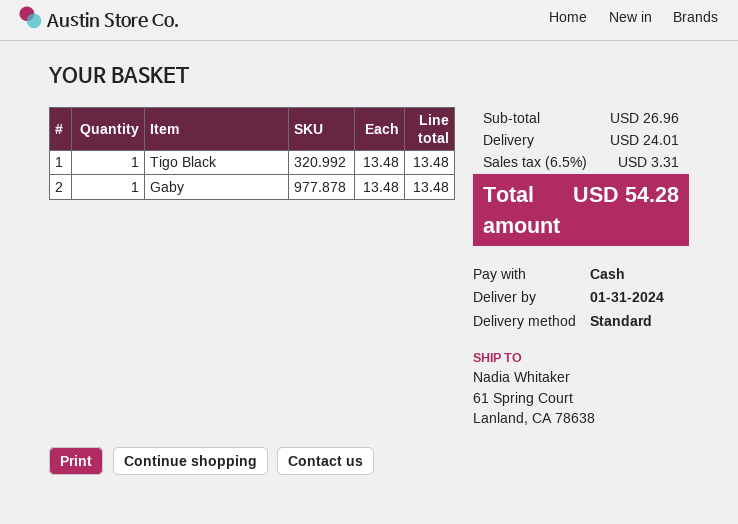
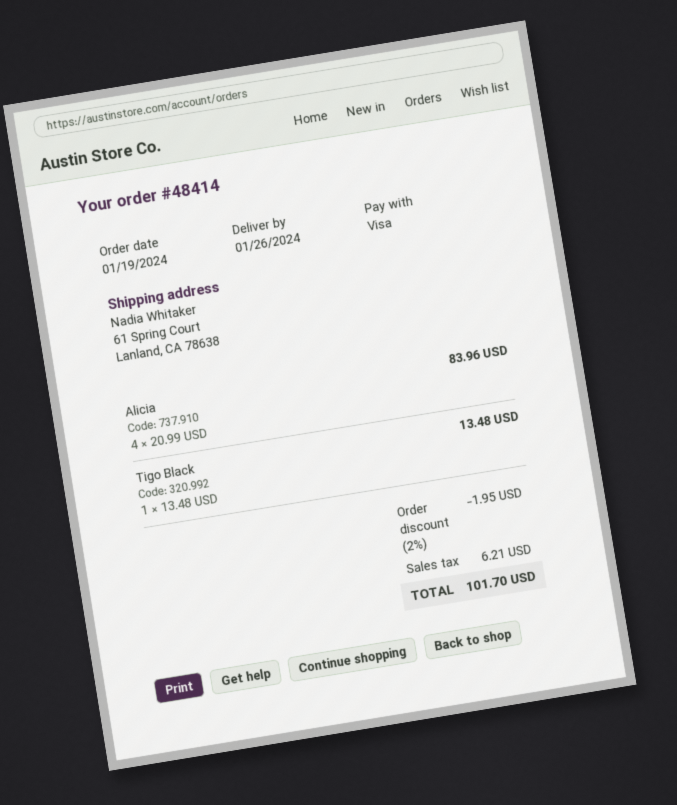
delivery date: 2024-01-31 -> 2024-01-26
payment method: cash -> Visa
Gaby: 1 x 13.48 = 13.48 -> none
Alicia: none -> 4 x 20.99 = 83.96
discount: none -> 2% = 1.95
shipping: 24.01 -> none
tax: 3.31 -> 6.21
total: 54.28 -> 101.70

